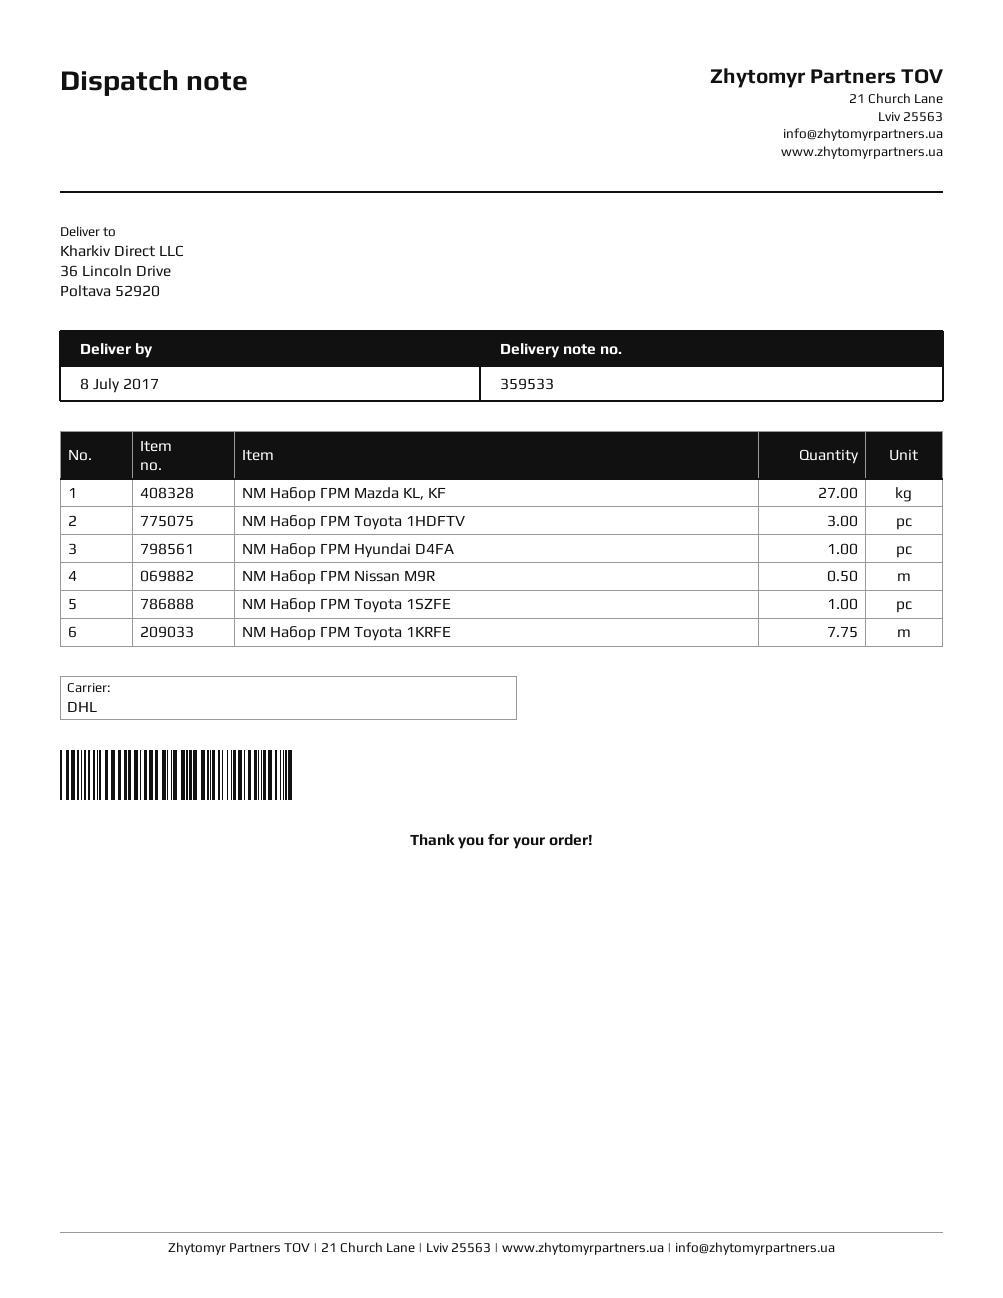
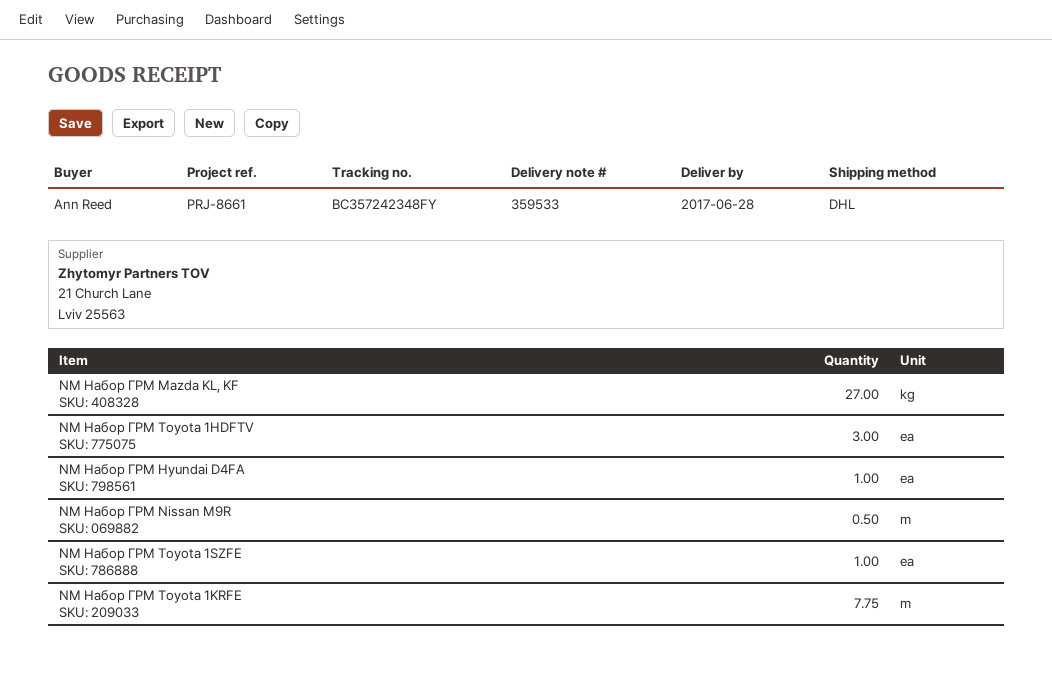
delivery date: 2017-07-08 -> 2017-06-28

